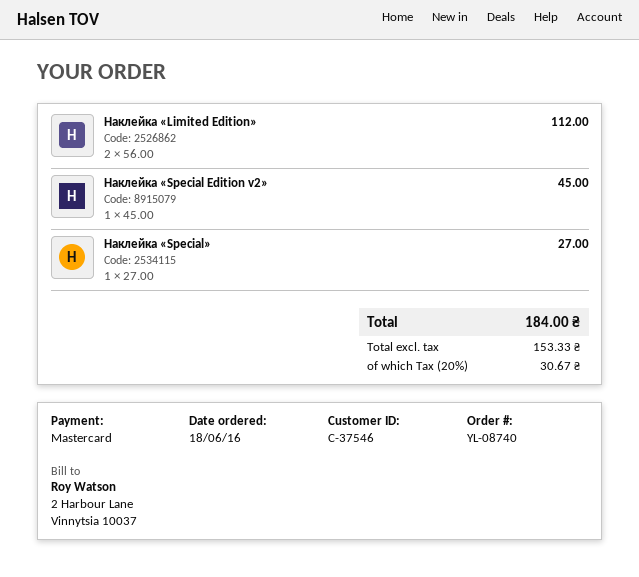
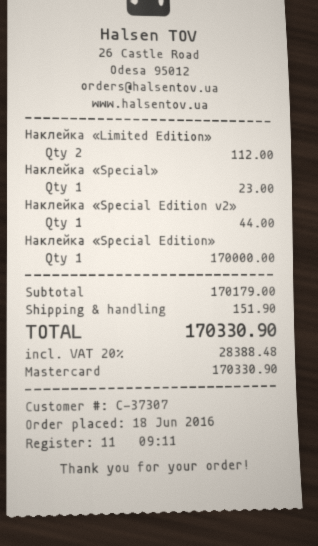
customer number: C-37546 -> C-37307
Наклейка «Special Edition v2»: 1 for 45.00 -> 1 for 44.00
Наклейка «Special»: 1 for 27.00 -> 1 for 23.00
Наклейка «Special Edition»: none -> 1 for 170000.00
shipping: none -> 151.90
tax: 20% = 30.67 -> 20% = 28388.48
total: 184.00 -> 170330.90

